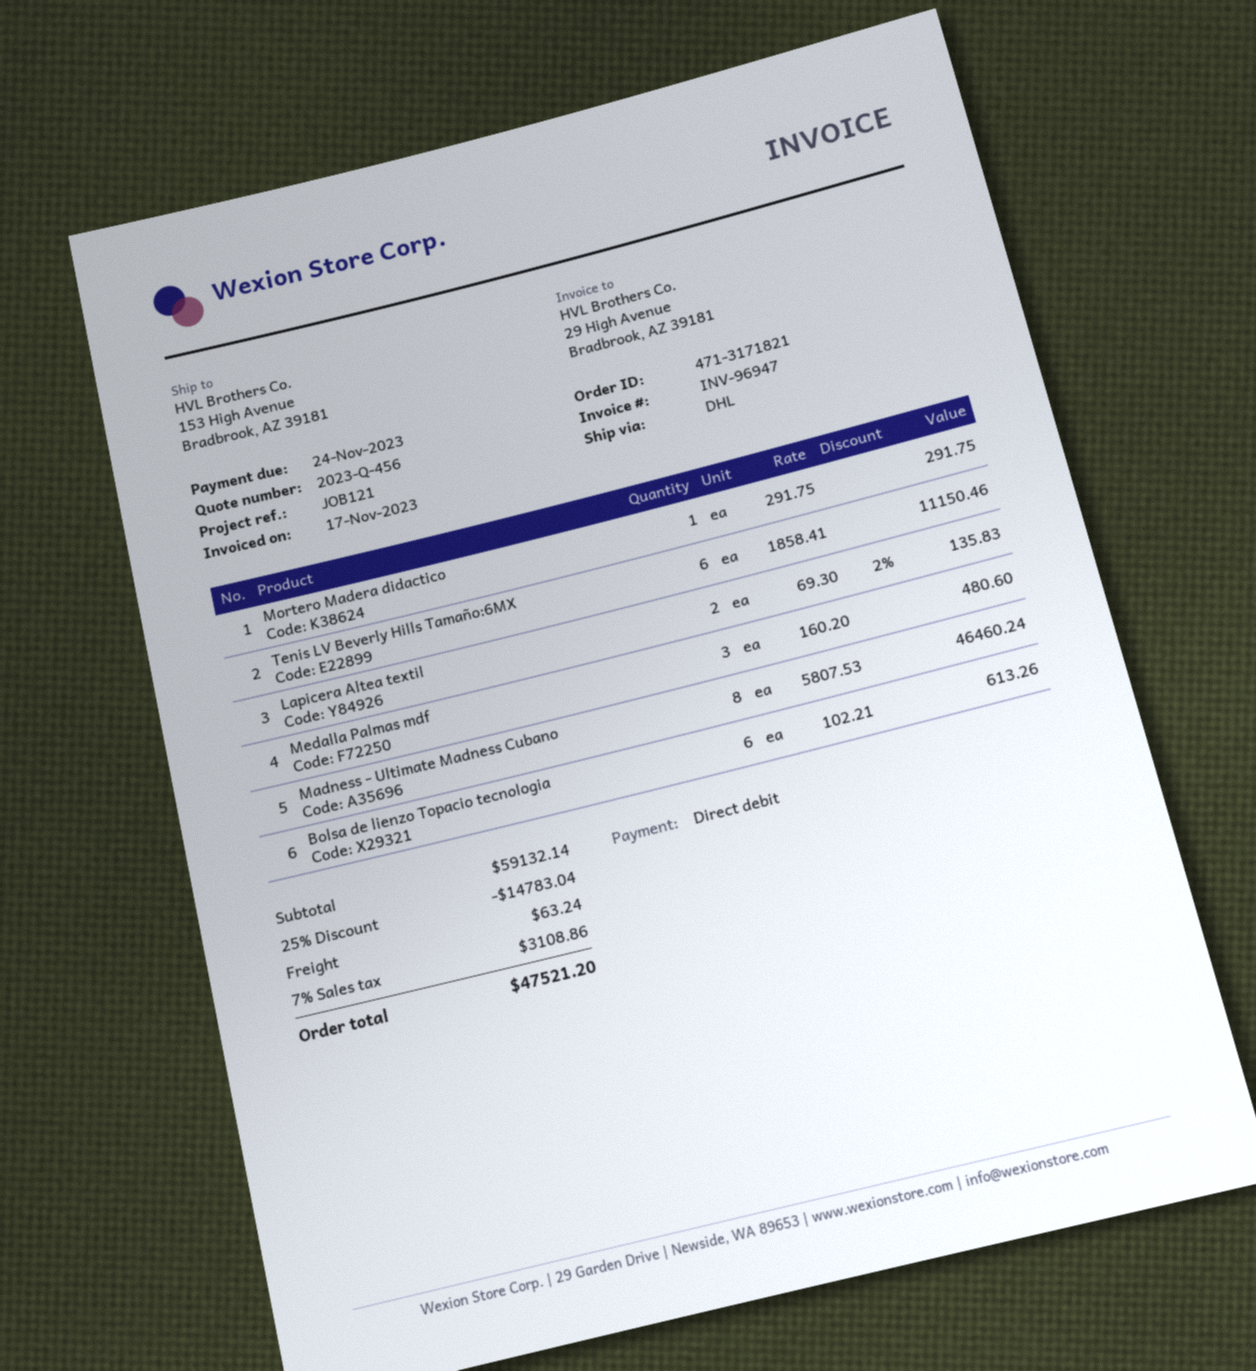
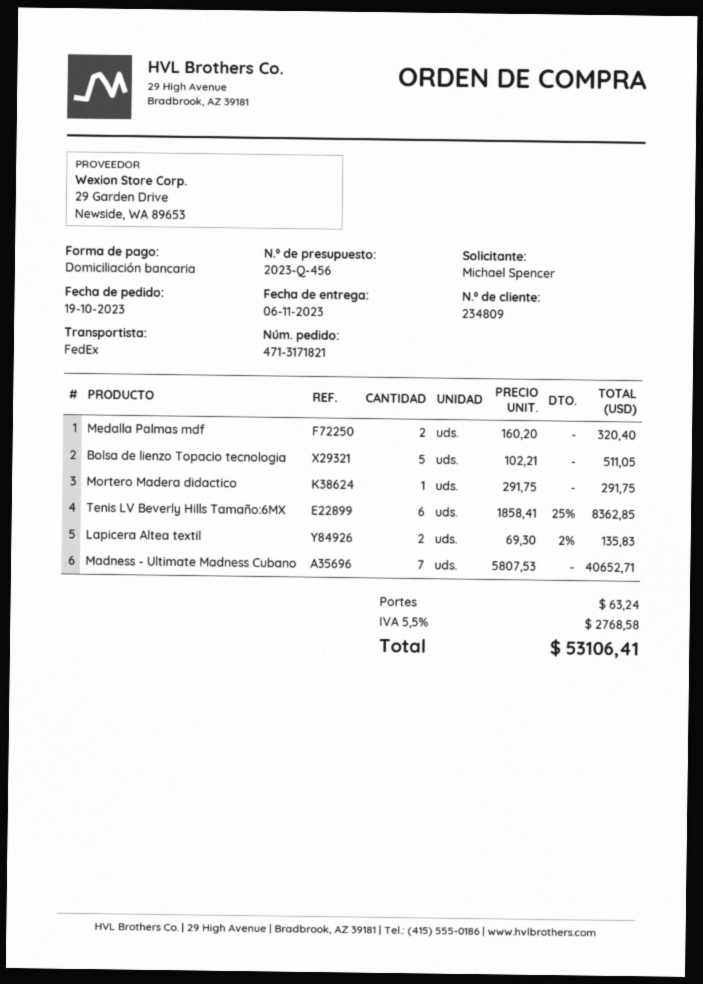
shipping method: DHL -> FedEx
Tenis LV Beverly Hills Tamaño:6MX: 6 x 1858.41 = 11150.46 -> 6 x 1858.41 - 25% = 8362.85
Medalla Palmas mdf: 3 x 160.20 = 480.60 -> 2 x 160.20 = 320.40
Madness - Ultimate Madness Cubano: 8 x 5807.53 = 46460.24 -> 7 x 5807.53 = 40652.71
Bolsa de lienzo Topacio tecnologia: 6 x 102.21 = 613.26 -> 5 x 102.21 = 511.05
discount: 25% = 14783.04 -> none
tax: 7% = 3108.86 -> 5.5% = 2768.58
total: 47521.20 -> 53106.41

